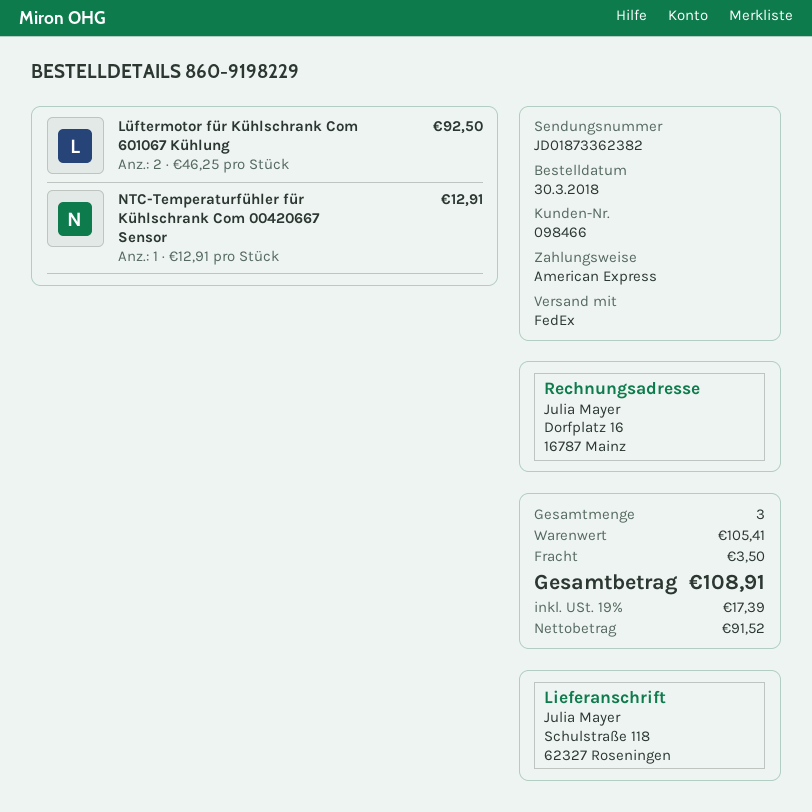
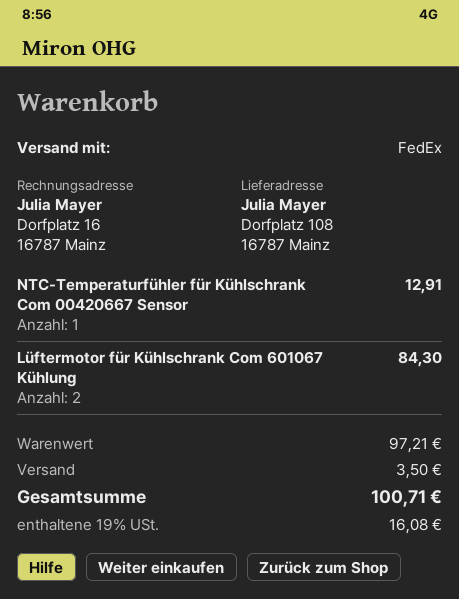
ship to: Schulstraße 118, 62327 Roseningen -> Dorfplatz 108, 16787 Mainz
Lüftermotor für Kühlschrank Com 601067 Kühlung: 2 for 92.50 -> 2 for 84.30
subtotal: 105.41 -> 97.21
tax: 19% = 17.39 -> 19% = 16.08
total: 108.91 -> 100.71

